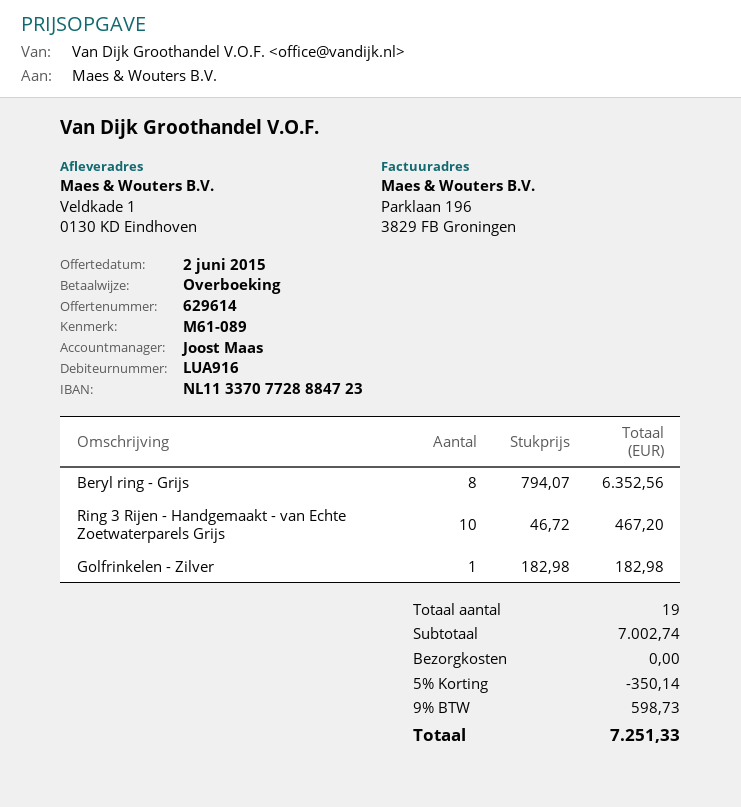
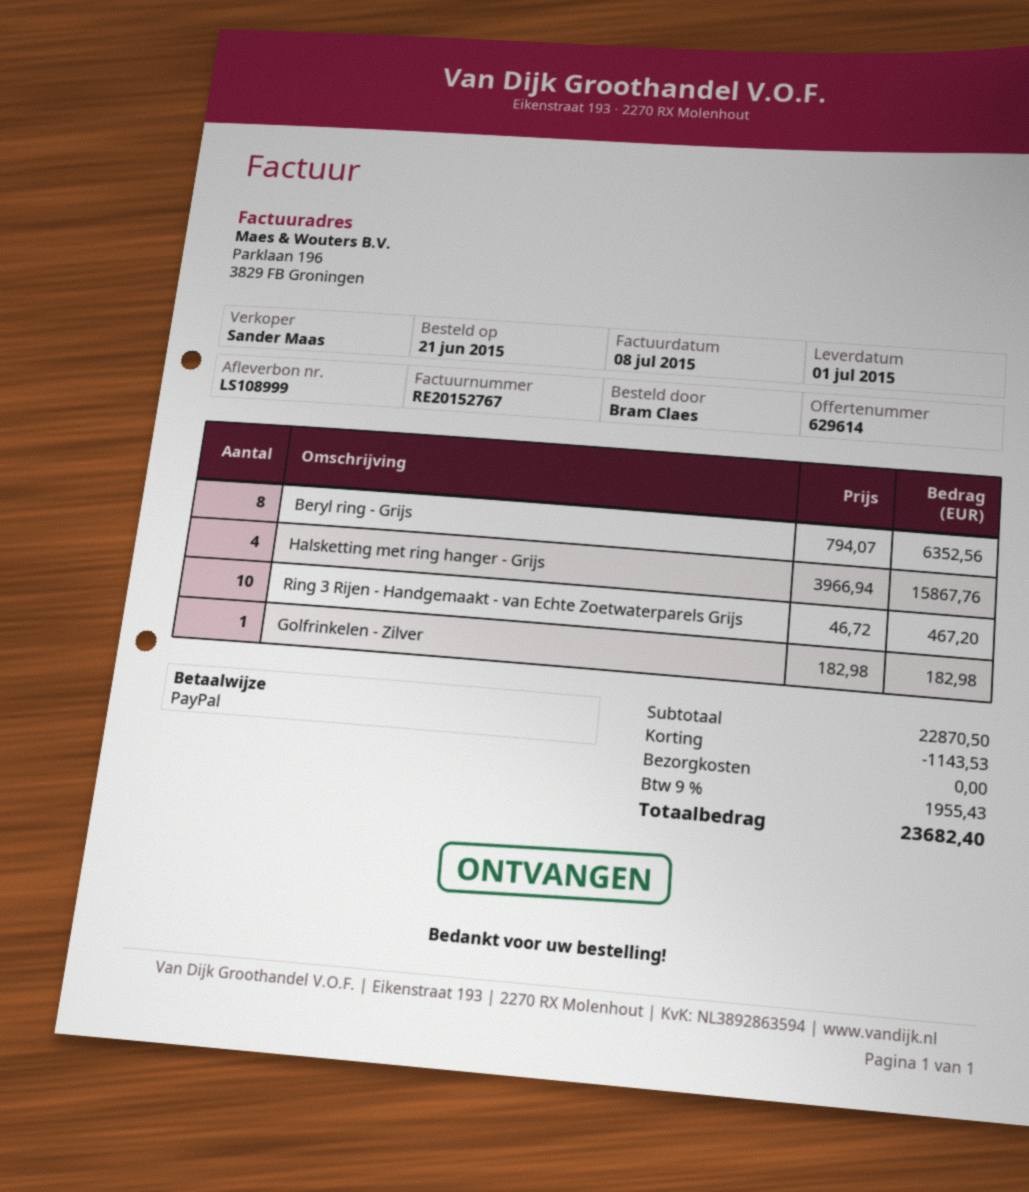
sales rep: Joost Maas -> Sander Maas
payment method: bank transfer -> PayPal
Halsketting met ring hanger - Grijs: none -> 4 x 3966.94 = 15867.76
subtotal: 7002.74 -> 22870.50
discount: 350.14 -> 1143.53
tax: 9% = 598.73 -> 9% = 1955.43
total: 7251.33 -> 23682.40

